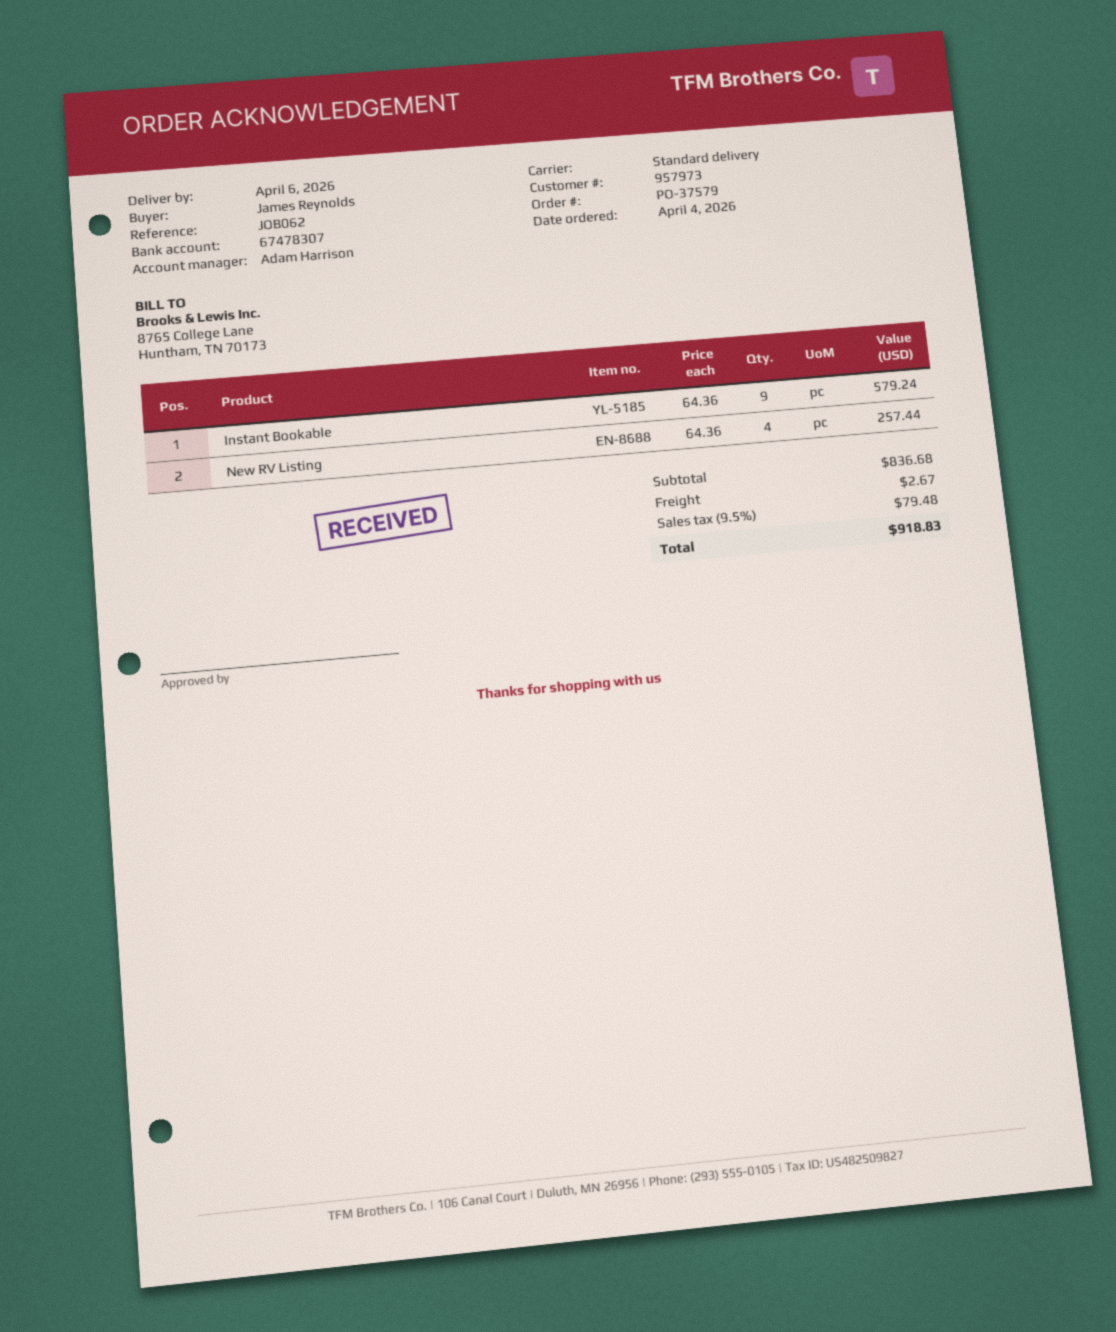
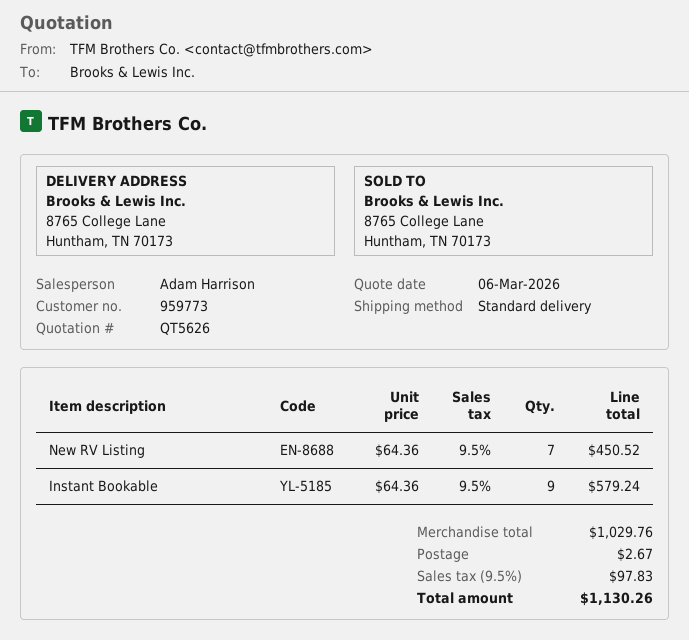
customer number: 957973 -> 959773
New RV Listing: 4 x 64.36 = 257.44 -> 7 x 64.36 = 450.52
subtotal: 836.68 -> 1029.76
tax: 9.5% = 79.48 -> 9.5% = 97.83
total: 918.83 -> 1130.26

